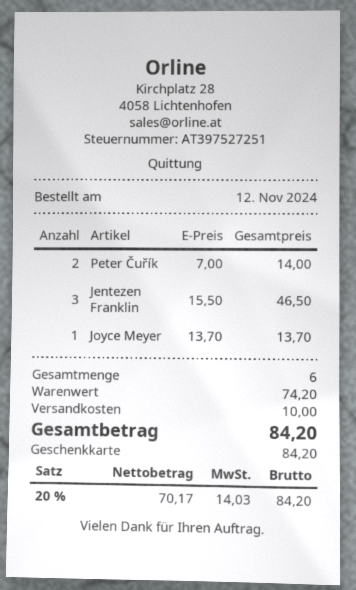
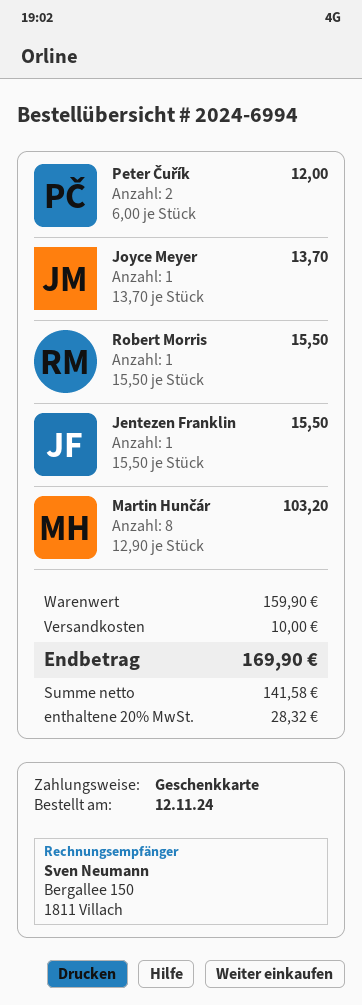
Peter Čuřík: 2 x 7.00 = 14.00 -> 2 x 6.00 = 12.00
Jentezen Franklin: 3 x 15.50 = 46.50 -> 1 x 15.50 = 15.50
Robert Morris: none -> 1 x 15.50 = 15.50
Martin Hunčár: none -> 8 x 12.90 = 103.20
subtotal: 74.20 -> 159.90
net: 70.17 -> 141.58
tax: 20% = 14.03 -> 20% = 28.32
total: 84.20 -> 169.90

